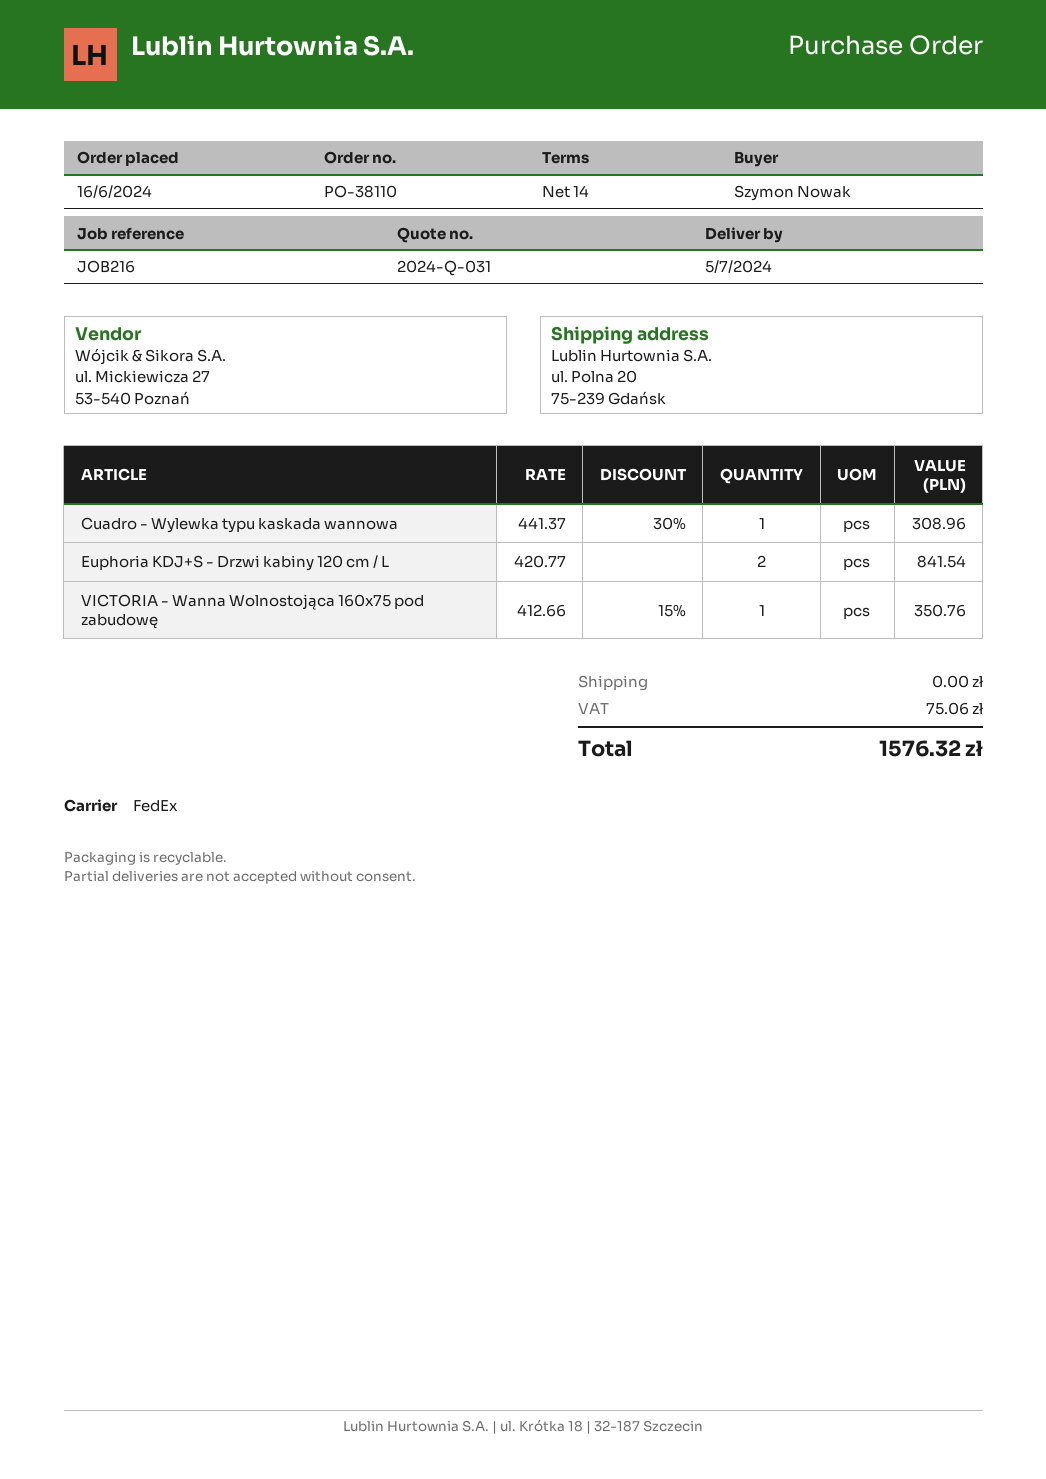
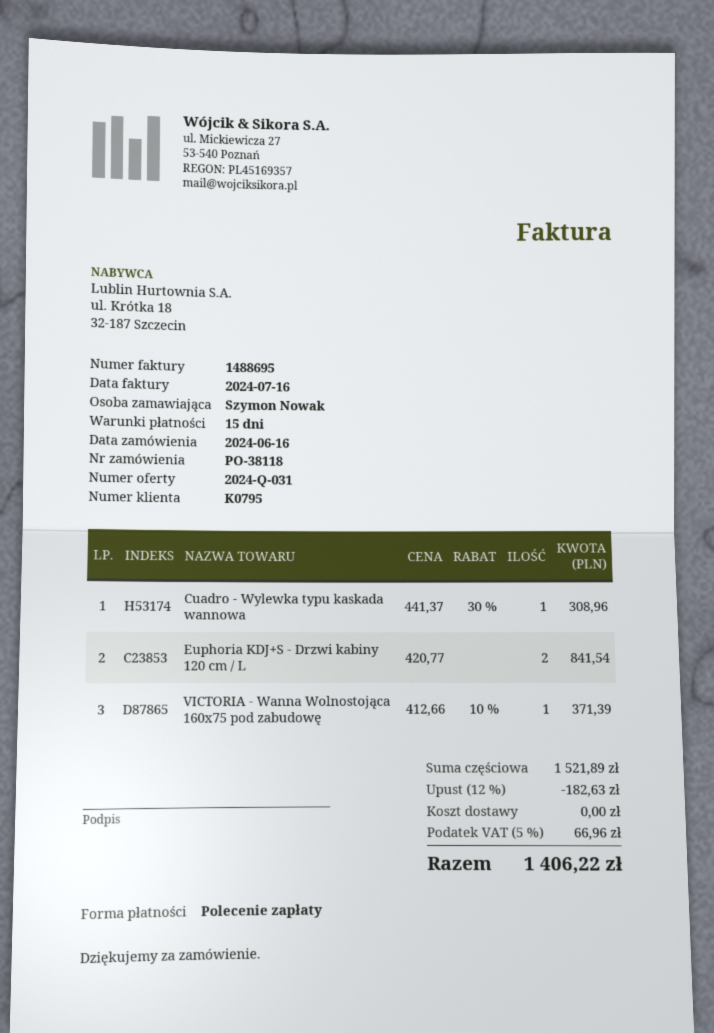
order number: PO-38110 -> PO-38118
payment terms: 14 days -> 15 days
VICTORIA - Wanna Wolnostojąca 160x75 pod zabudowę: 1 x 412.66 - 15% = 350.76 -> 1 x 412.66 - 10% = 371.39
discount: none -> 12% = 182.63
tax: 75.06 -> 66.96
total: 1576.32 -> 1406.22

